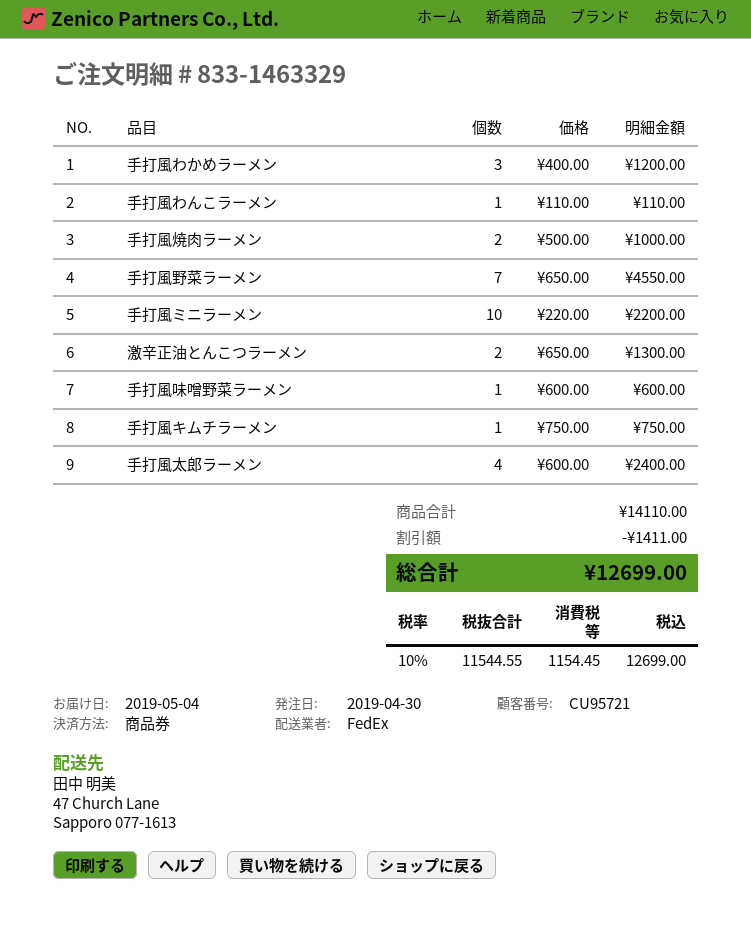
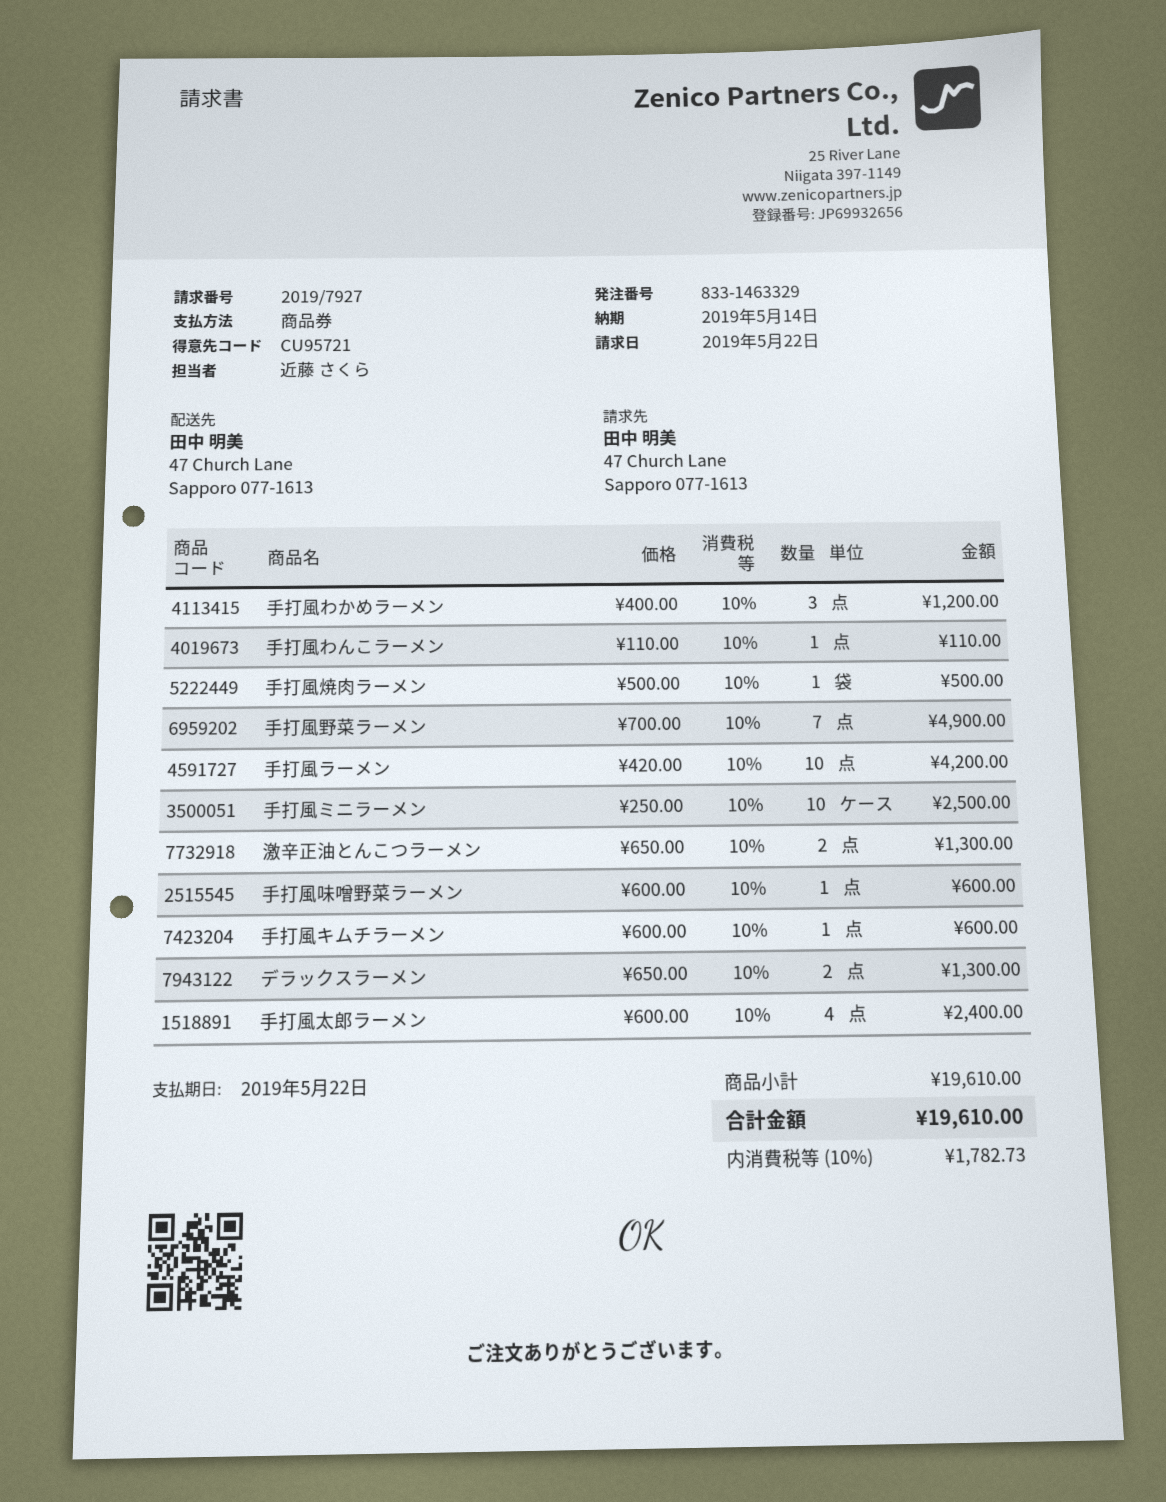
delivery date: 2019-05-04 -> 2019-05-14
手打風焼肉ラーメン: 2 x 500.00 = 1000.00 -> 1 x 500.00 = 500.00
手打風野菜ラーメン: 7 x 650.00 = 4550.00 -> 7 x 700.00 = 4900.00
手打風ミニラーメン: 10 x 220.00 = 2200.00 -> 10 x 250.00 = 2500.00
手打風キムチラーメン: 1 x 750.00 = 750.00 -> 1 x 600.00 = 600.00
手打風ラーメン: none -> 10 x 420.00 = 4200.00
デラックスラーメン: none -> 2 x 650.00 = 1300.00
subtotal: 14110.00 -> 19610.00
discount: 1411.00 -> none
tax: 10% = 1154.45 -> 10% = 1782.73
total: 12699.00 -> 19610.00

